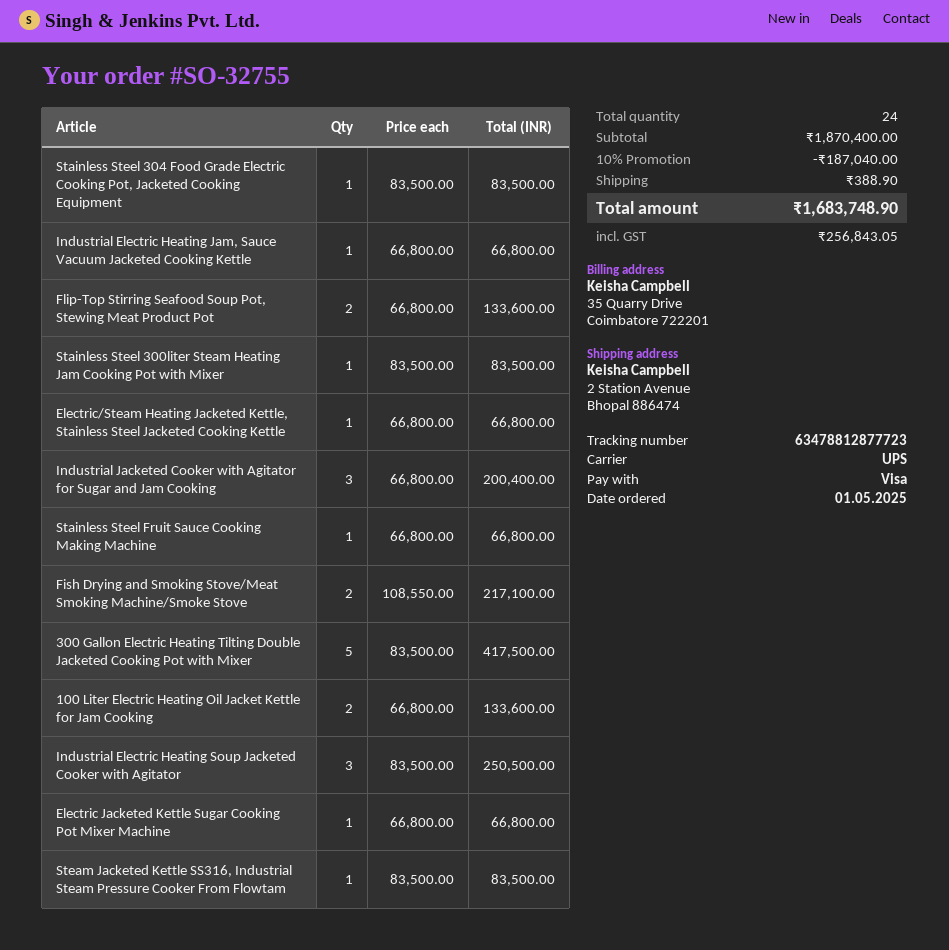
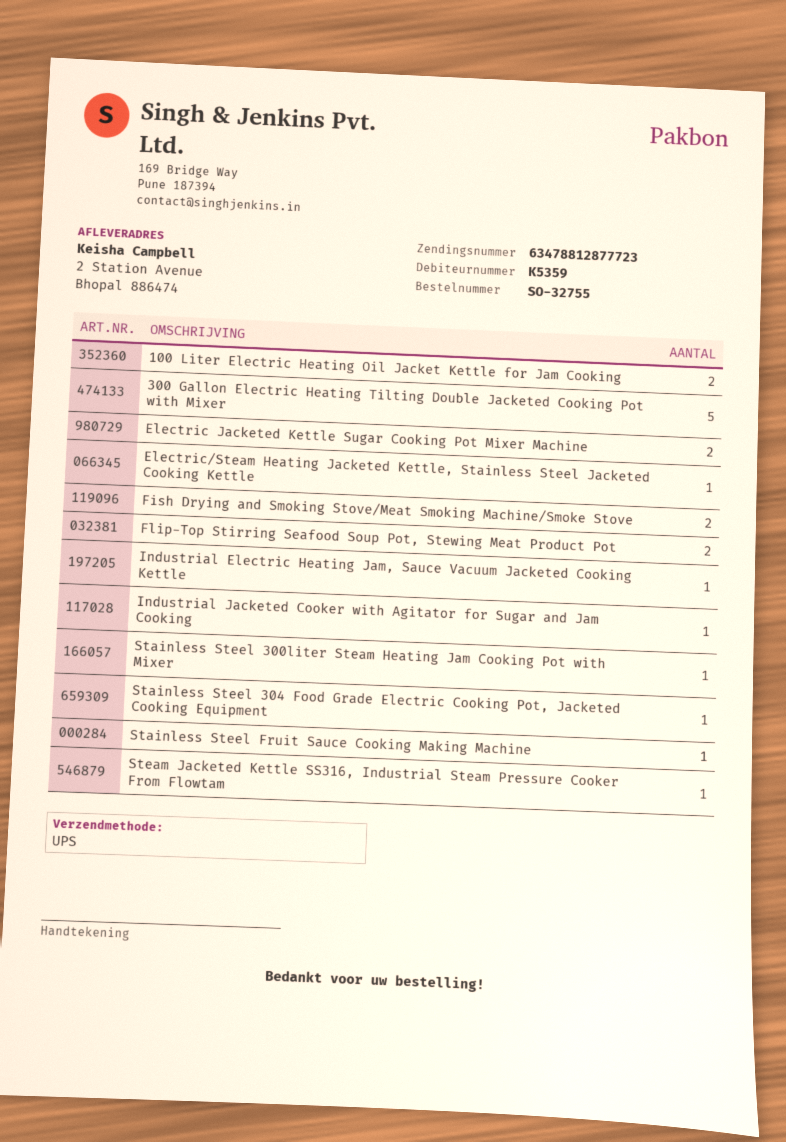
Industrial Jacketed Cooker with Agitator for Sugar and Jam Cooking: 3 -> 1
Industrial Electric Heating Soup Jacketed Cooker with Agitator: 3 -> none
Electric Jacketed Kettle Sugar Cooking Pot Mixer Machine: 1 -> 2

